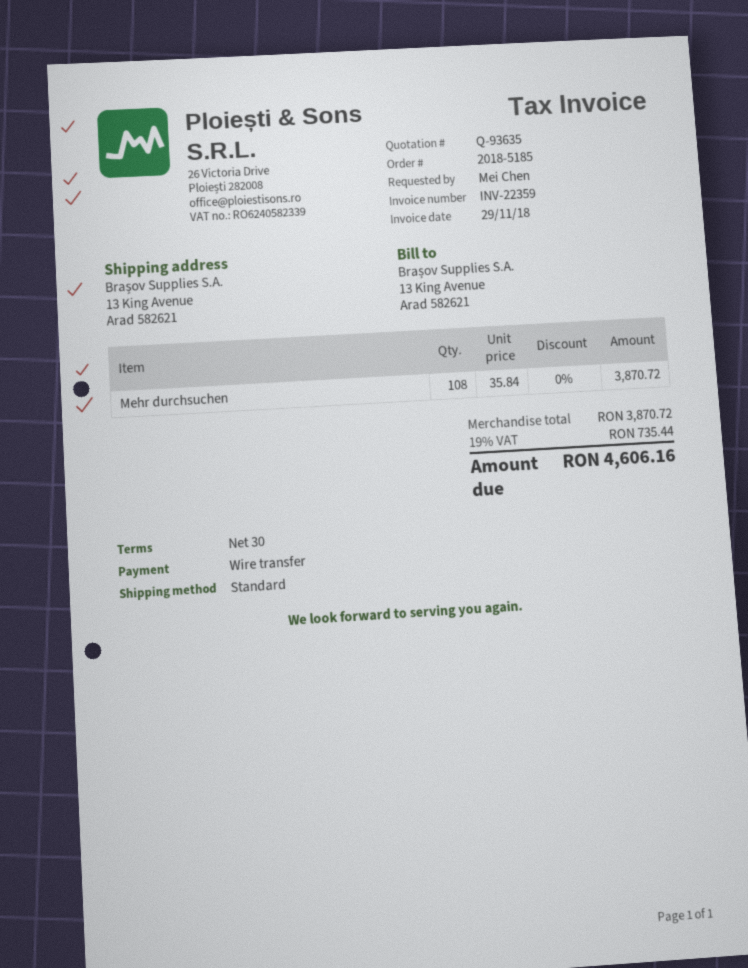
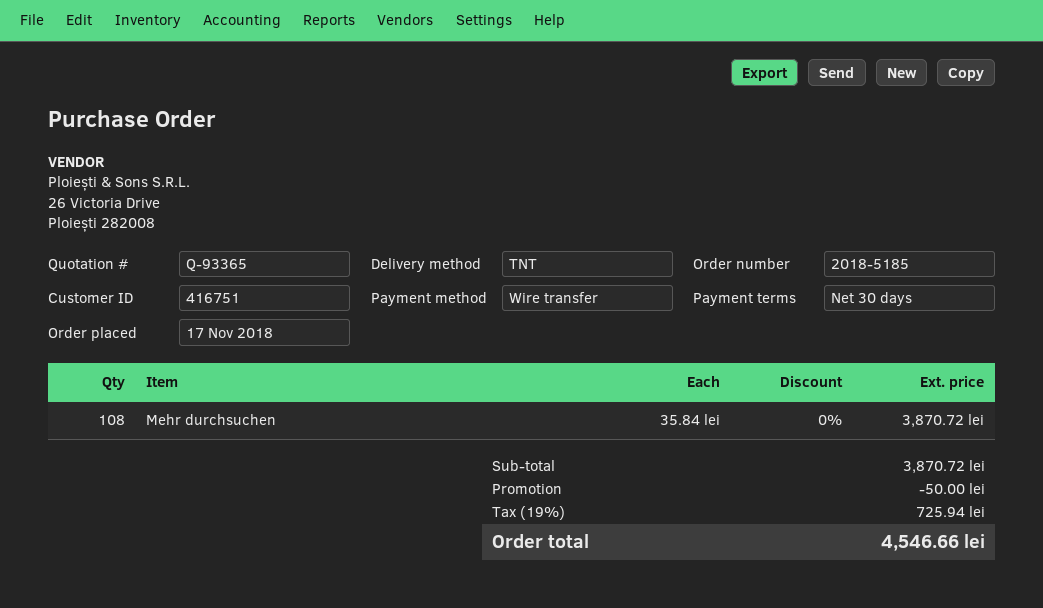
quote number: Q-93635 -> Q-93365
shipping method: standard -> TNT
discount: none -> 50.00
tax: 19% = 735.44 -> 19% = 725.94
total: 4606.16 -> 4546.66

